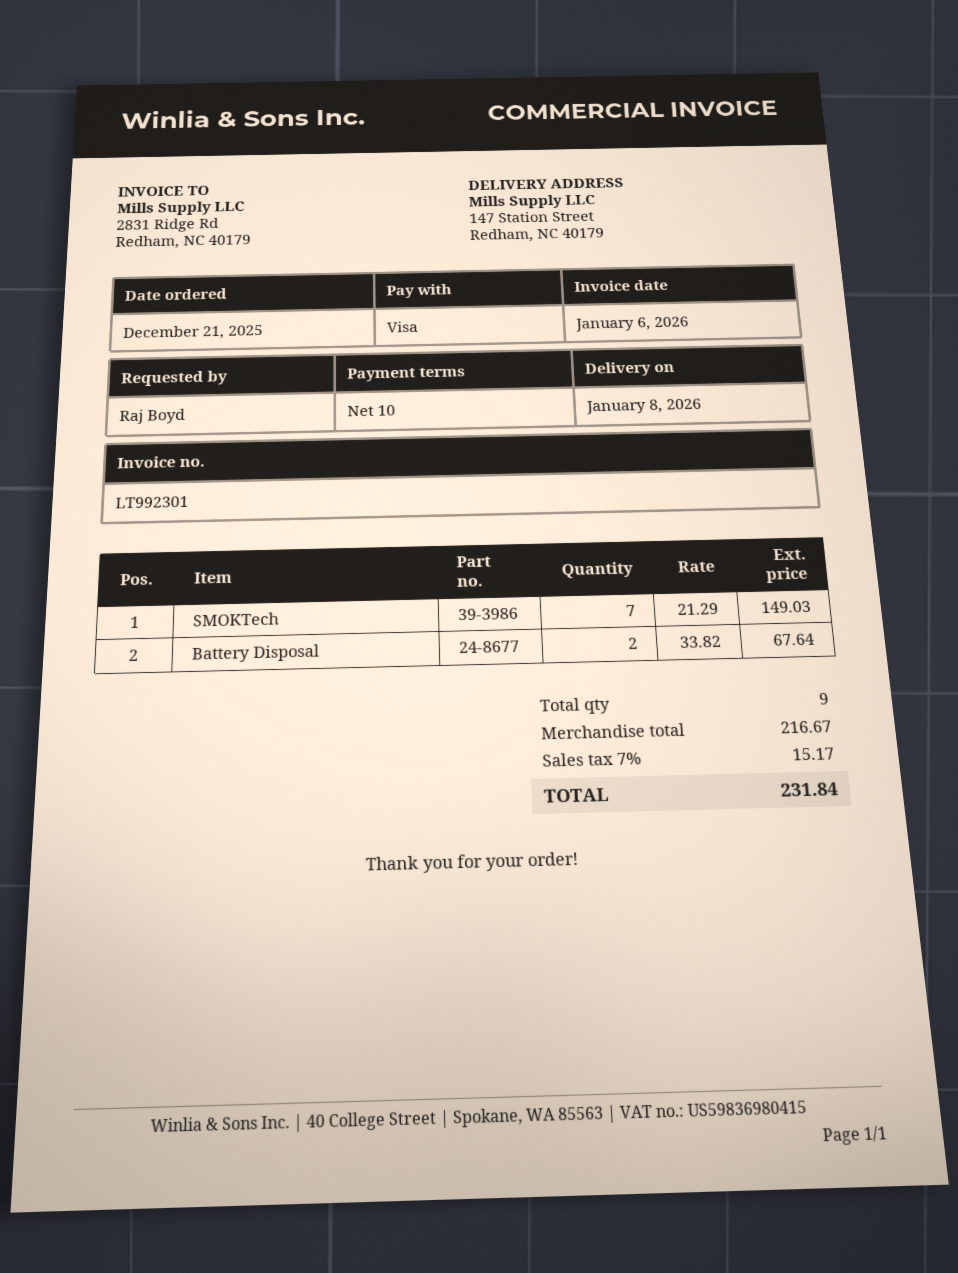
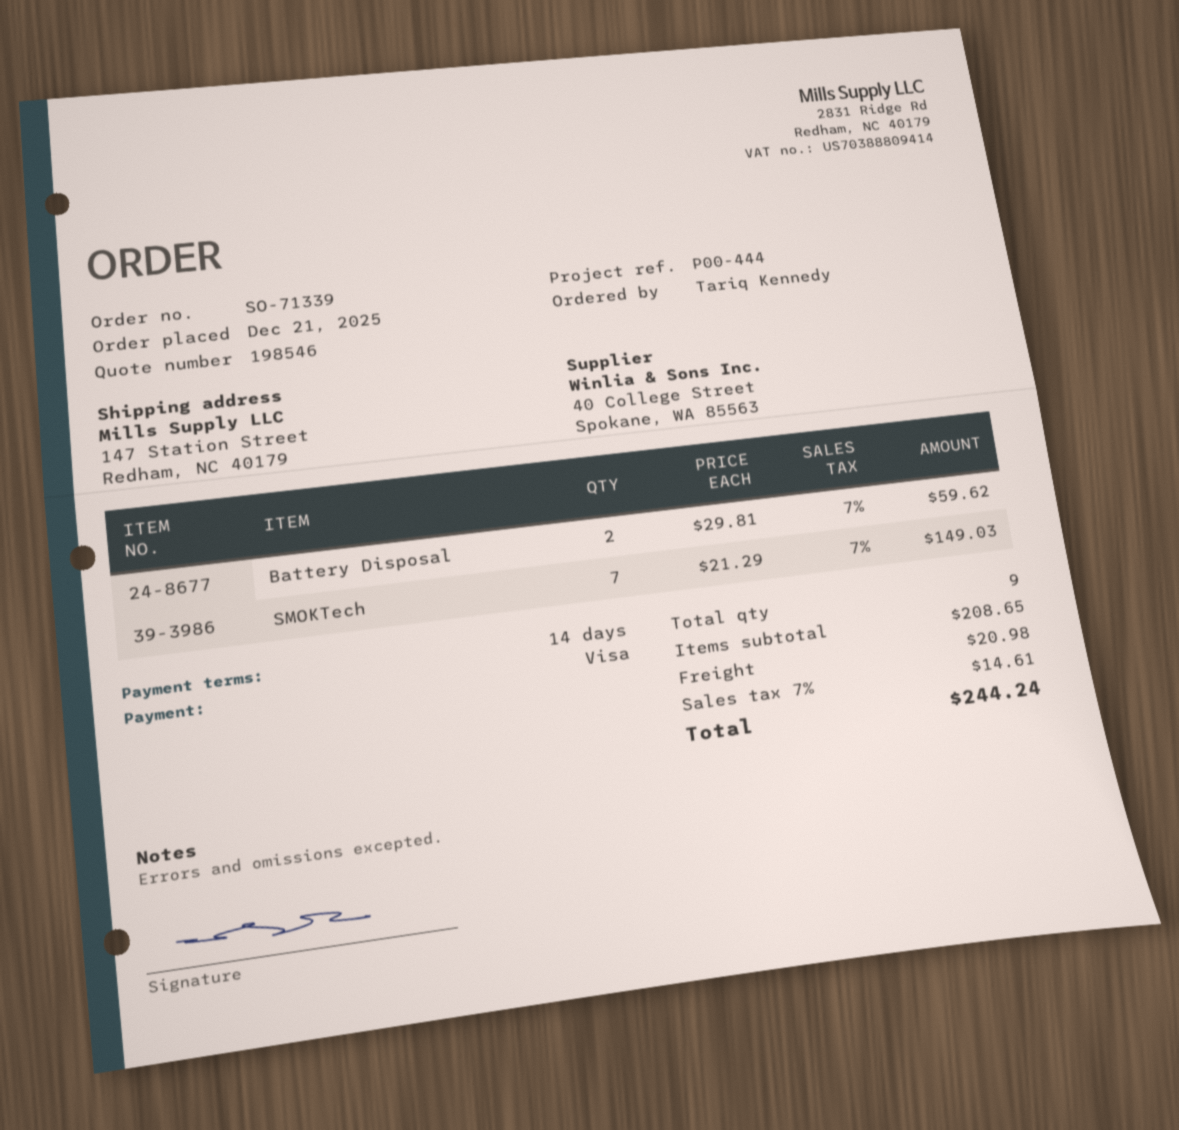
payment terms: 10 days -> 14 days
ordered by: Raj Boyd -> Tariq Kennedy
Battery Disposal: 2 x 33.82 = 67.64 -> 2 x 29.81 = 59.62
subtotal: 216.67 -> 208.65
shipping: none -> 20.98
tax: 7% = 15.17 -> 7% = 14.61
total: 231.84 -> 244.24

